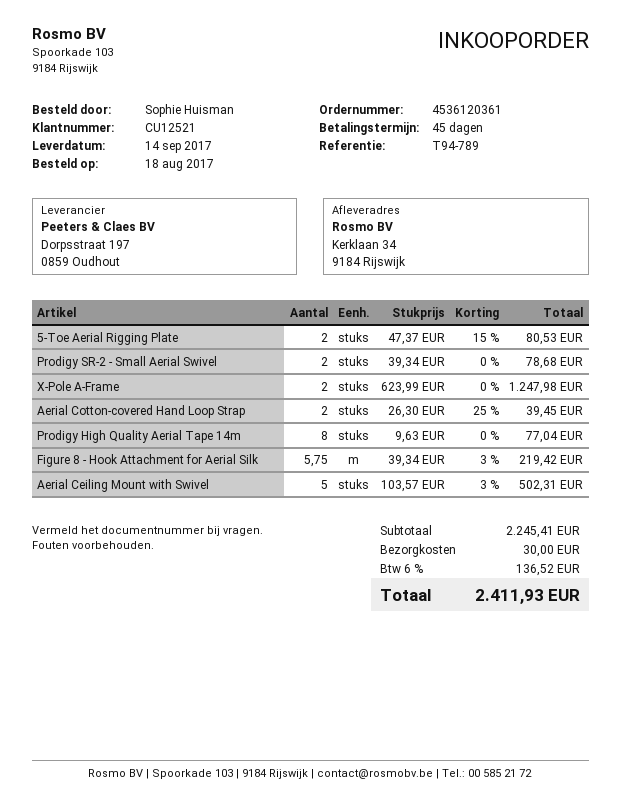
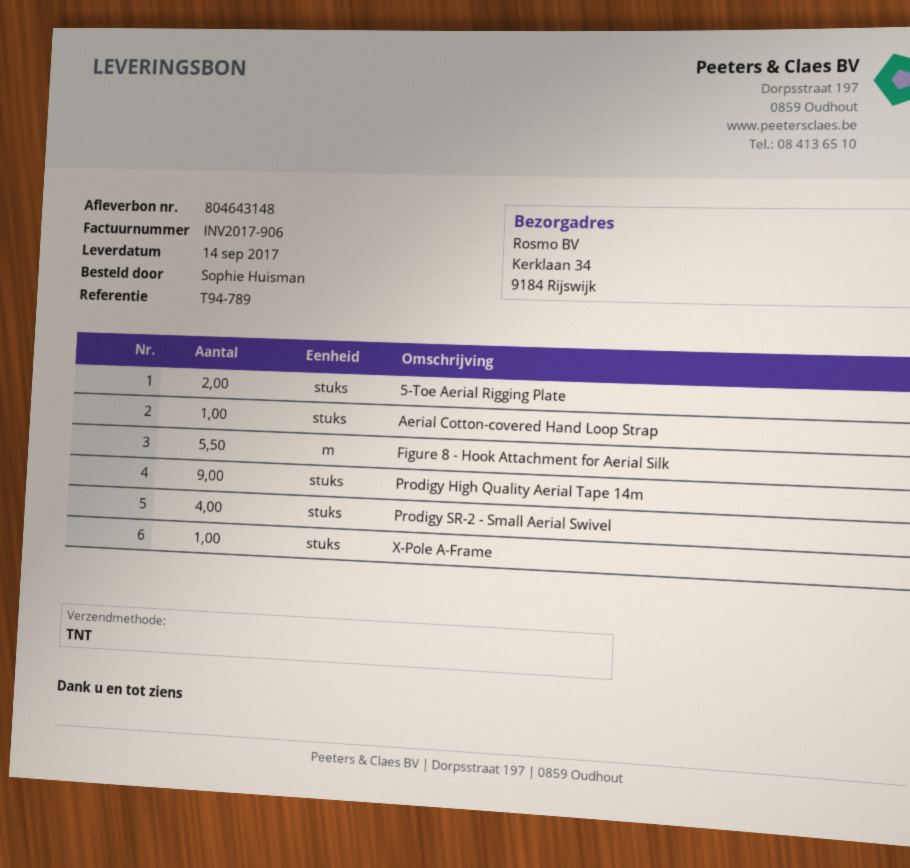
Prodigy SR-2 - Small Aerial Swivel: 2 -> 4
X-Pole A-Frame: 2 -> 1
Aerial Cotton-covered Hand Loop Strap: 2 -> 1
Prodigy High Quality Aerial Tape 14m: 8 -> 9
Figure 8 - Hook Attachment for Aerial Silk: 5.75 -> 5.5
Aerial Ceiling Mount with Swivel: 5 -> none

